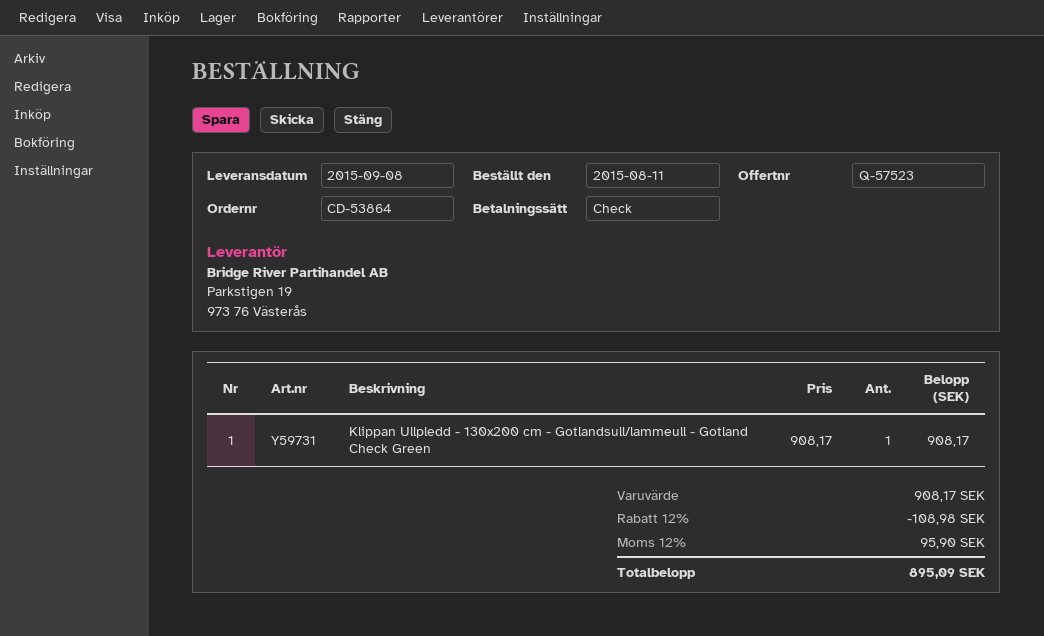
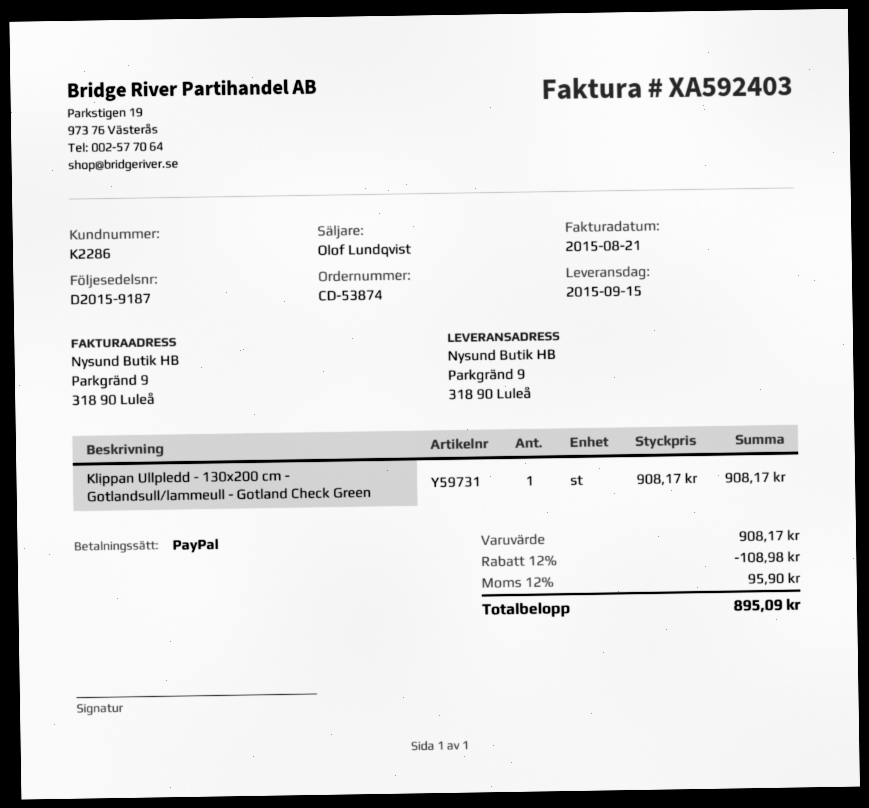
order number: CD-53864 -> CD-53874
delivery date: 2015-09-08 -> 2015-09-15
payment method: cheque -> PayPal

